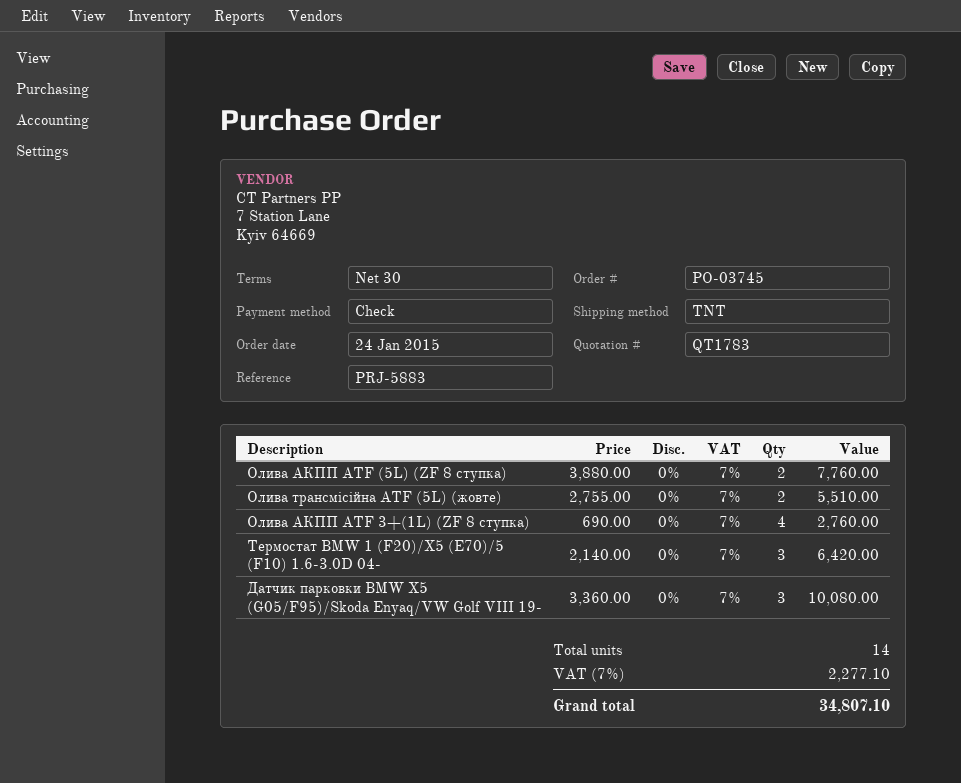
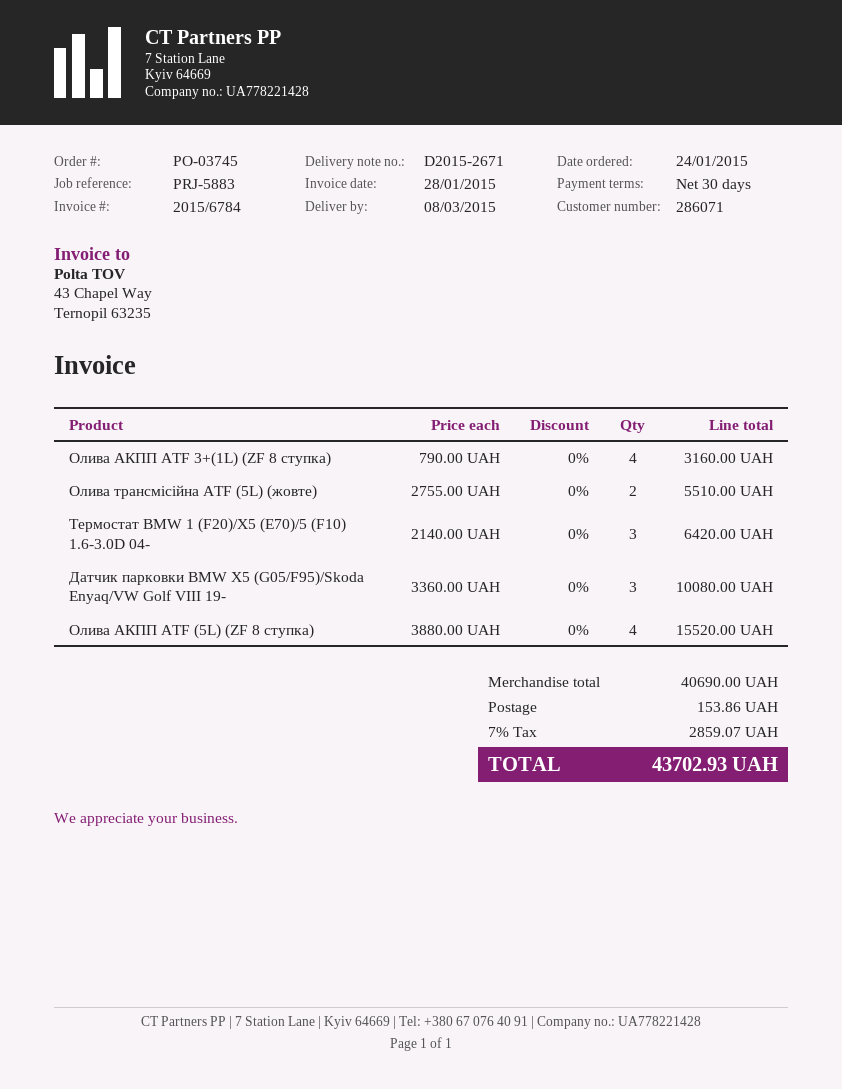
Олива АКПП ATF (5L) (ZF 8 ступка): 2 x 3880.00 = 7760.00 -> 4 x 3880.00 = 15520.00
Олива АКПП ATF 3+(1L) (ZF 8 ступка): 4 x 690.00 = 2760.00 -> 4 x 790.00 = 3160.00
shipping: none -> 153.86
tax: 7% = 2277.10 -> 7% = 2859.07
total: 34807.10 -> 43702.93

